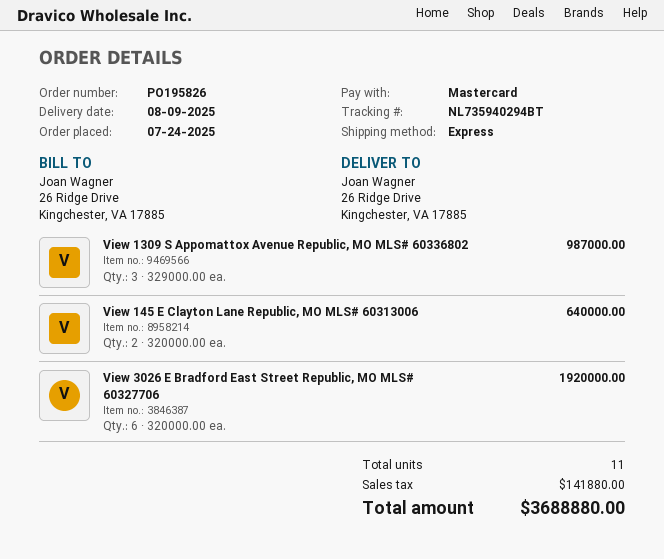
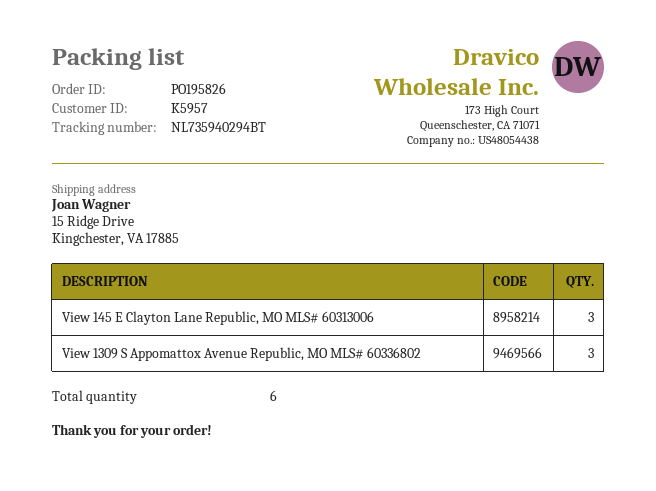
ship to: 26 Ridge Drive, Kingchester, VA 17885 -> 15 Ridge Drive, Kingchester, VA 17885
View 145 E Clayton Lane Republic, MO MLS# 60313006: 2 -> 3
View 3026 E Bradford East Street Republic, MO MLS# 60327706: 6 -> none
total quantity: 11 -> 6

